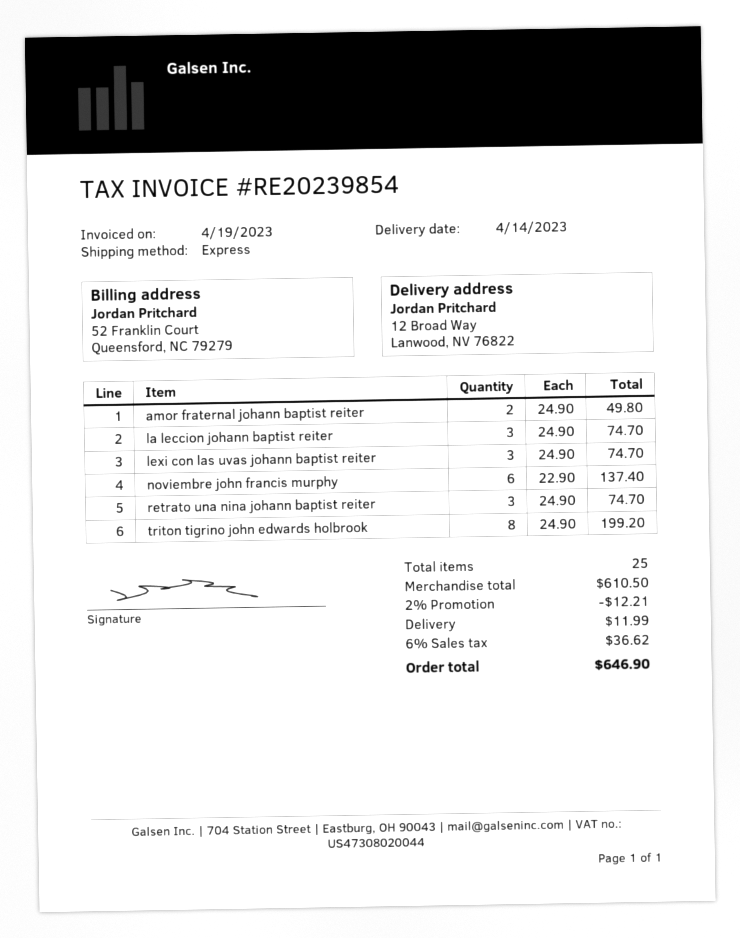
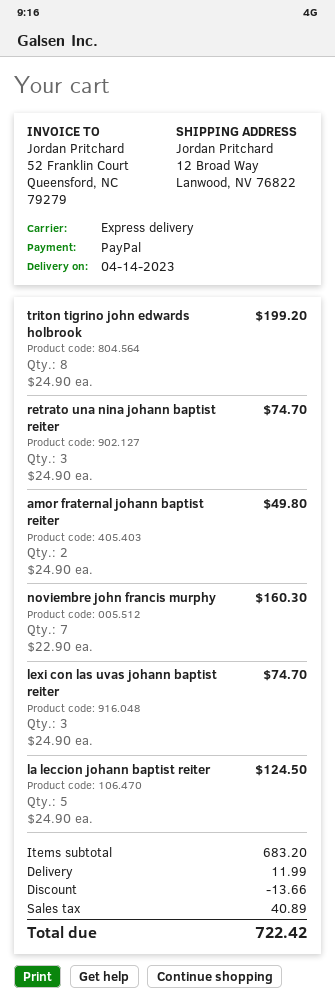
la leccion johann baptist reiter: 3 x 24.90 = 74.70 -> 5 x 24.90 = 124.50
noviembre john francis murphy: 6 x 22.90 = 137.40 -> 7 x 22.90 = 160.30
subtotal: 610.50 -> 683.20
discount: 12.21 -> 13.66
tax: 36.62 -> 40.89
total: 646.90 -> 722.42

